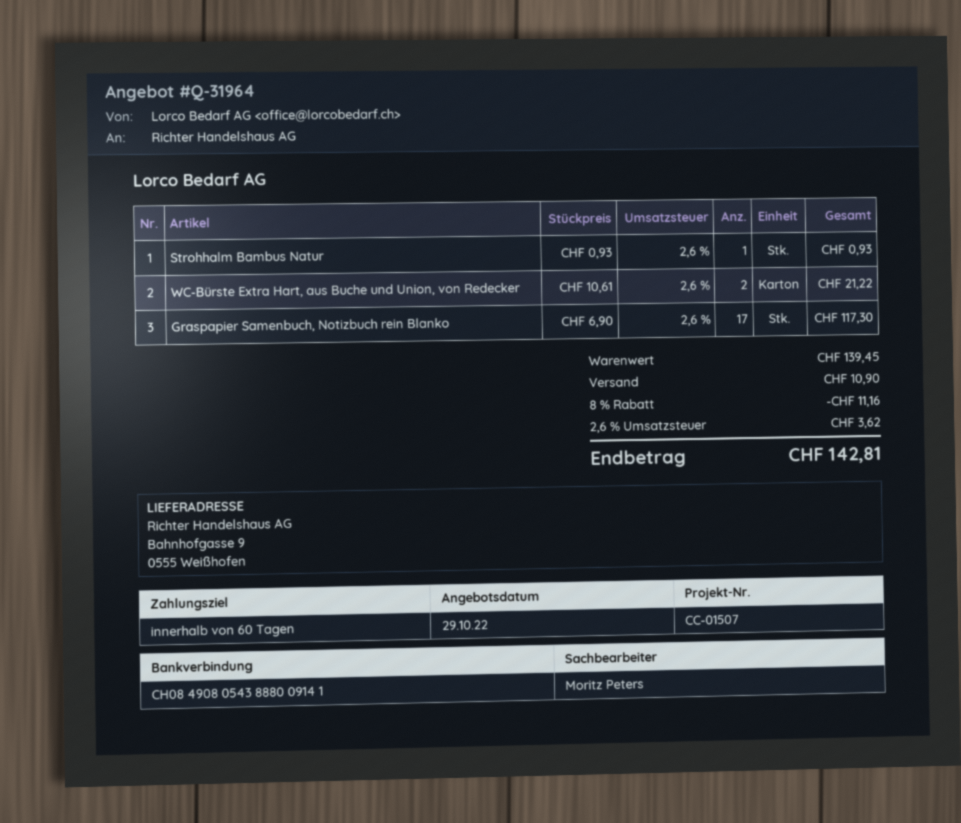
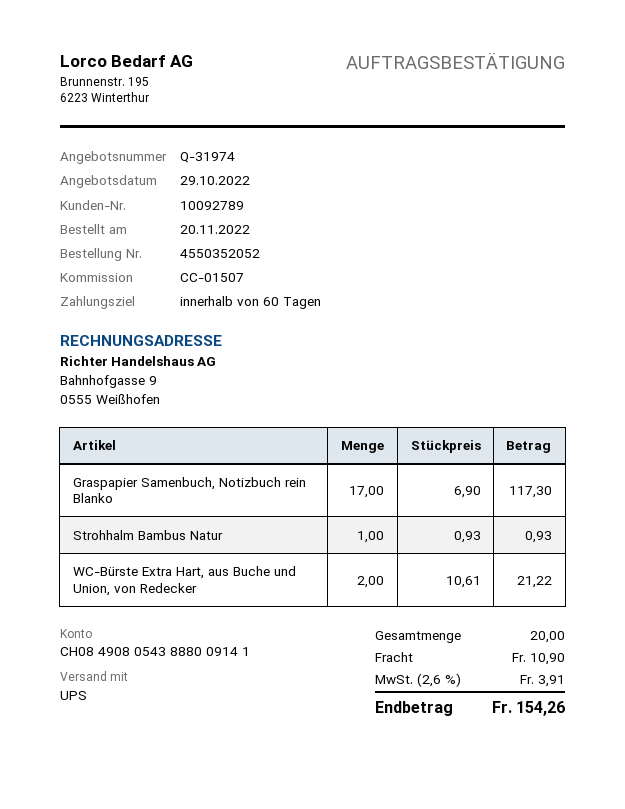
quote number: Q-31964 -> Q-31974
discount: 8% = 11.16 -> none
tax: 2.6% = 3.62 -> 2.6% = 3.91
total: 142.81 -> 154.26

